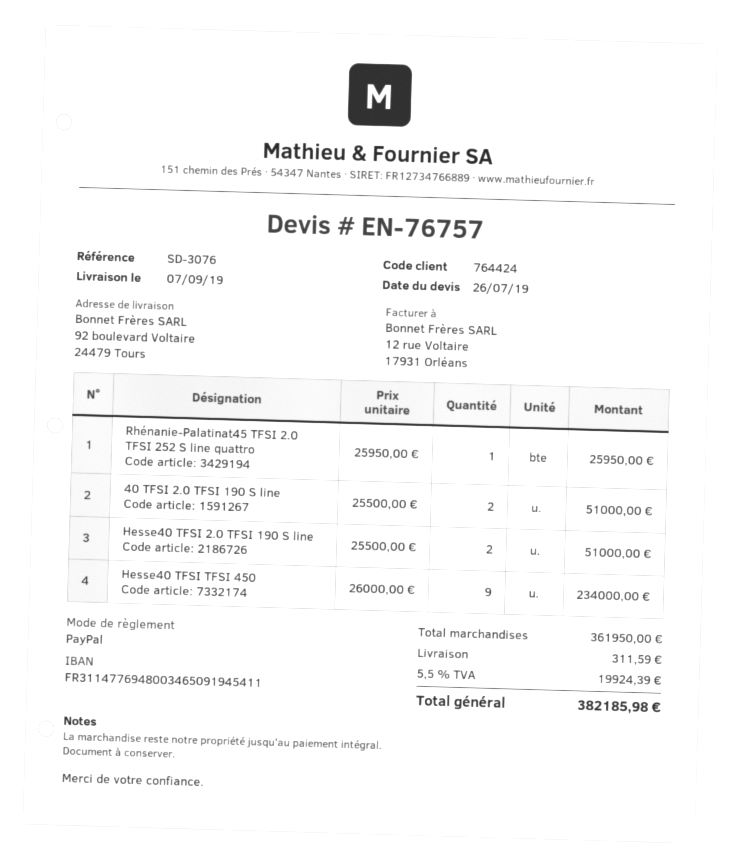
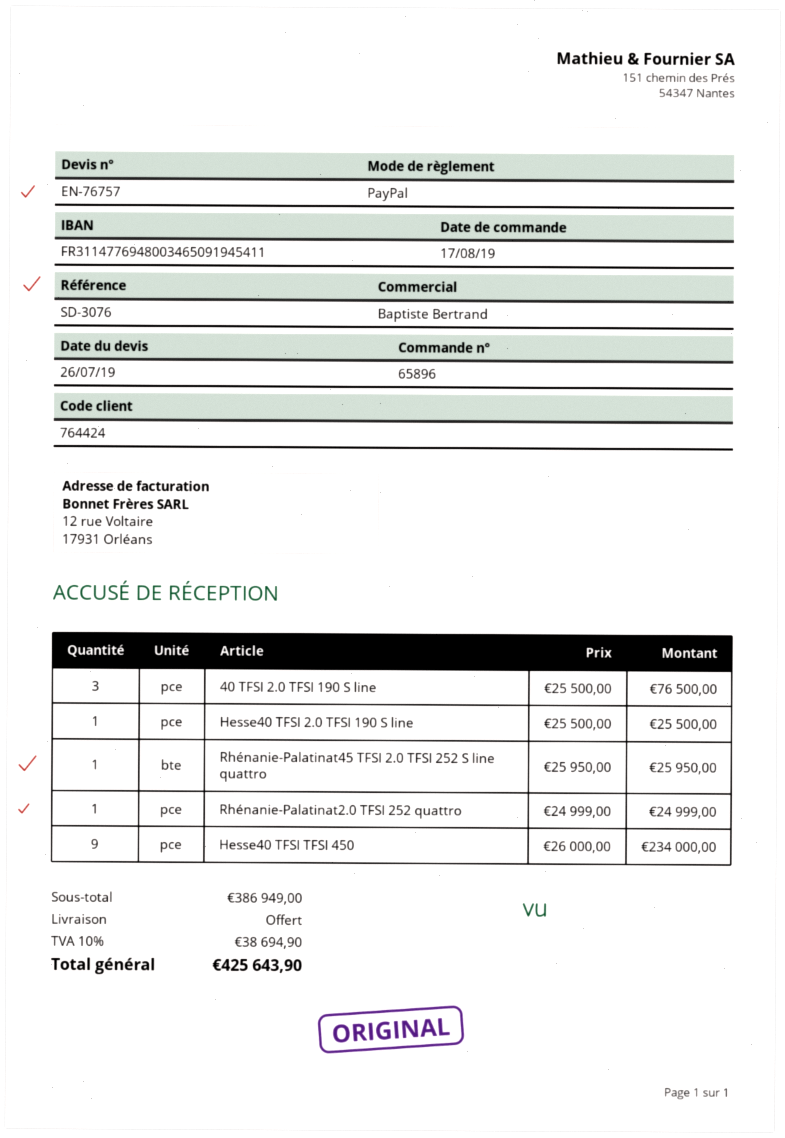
40 TFSI 2.0 TFSI 190 S line: 2 x 25500.00 = 51000.00 -> 3 x 25500.00 = 76500.00
Hesse40 TFSI 2.0 TFSI 190 S line: 2 x 25500.00 = 51000.00 -> 1 x 25500.00 = 25500.00
Rhénanie-Palatinat2.0 TFSI 252 quattro: none -> 1 x 24999.00 = 24999.00
subtotal: 361950.00 -> 386949.00
shipping: 311.59 -> 0.00
tax: 5.5% = 19924.39 -> 10% = 38694.90
total: 382185.98 -> 425643.90

